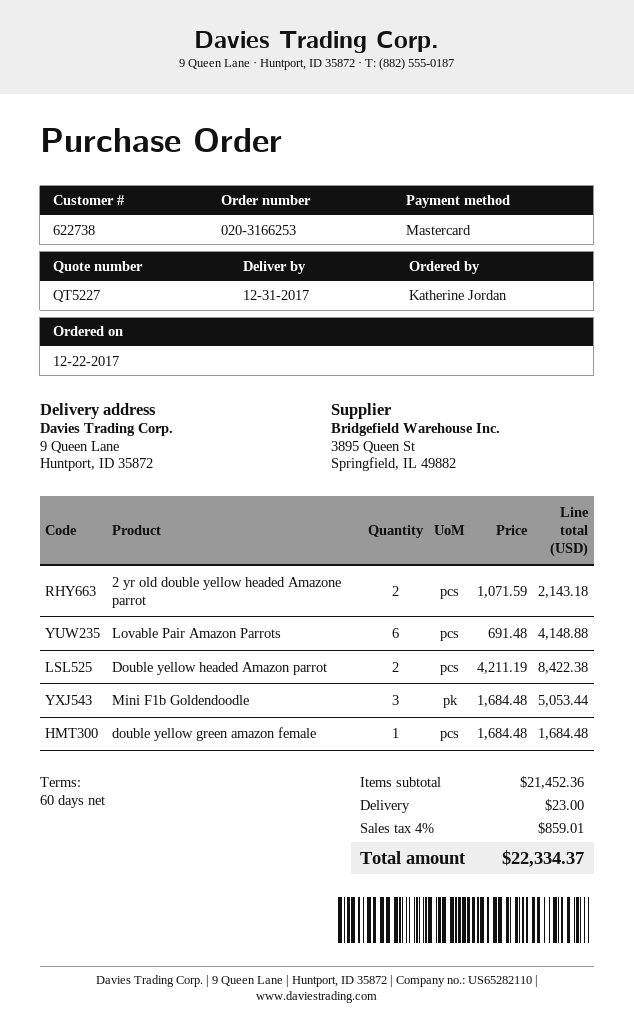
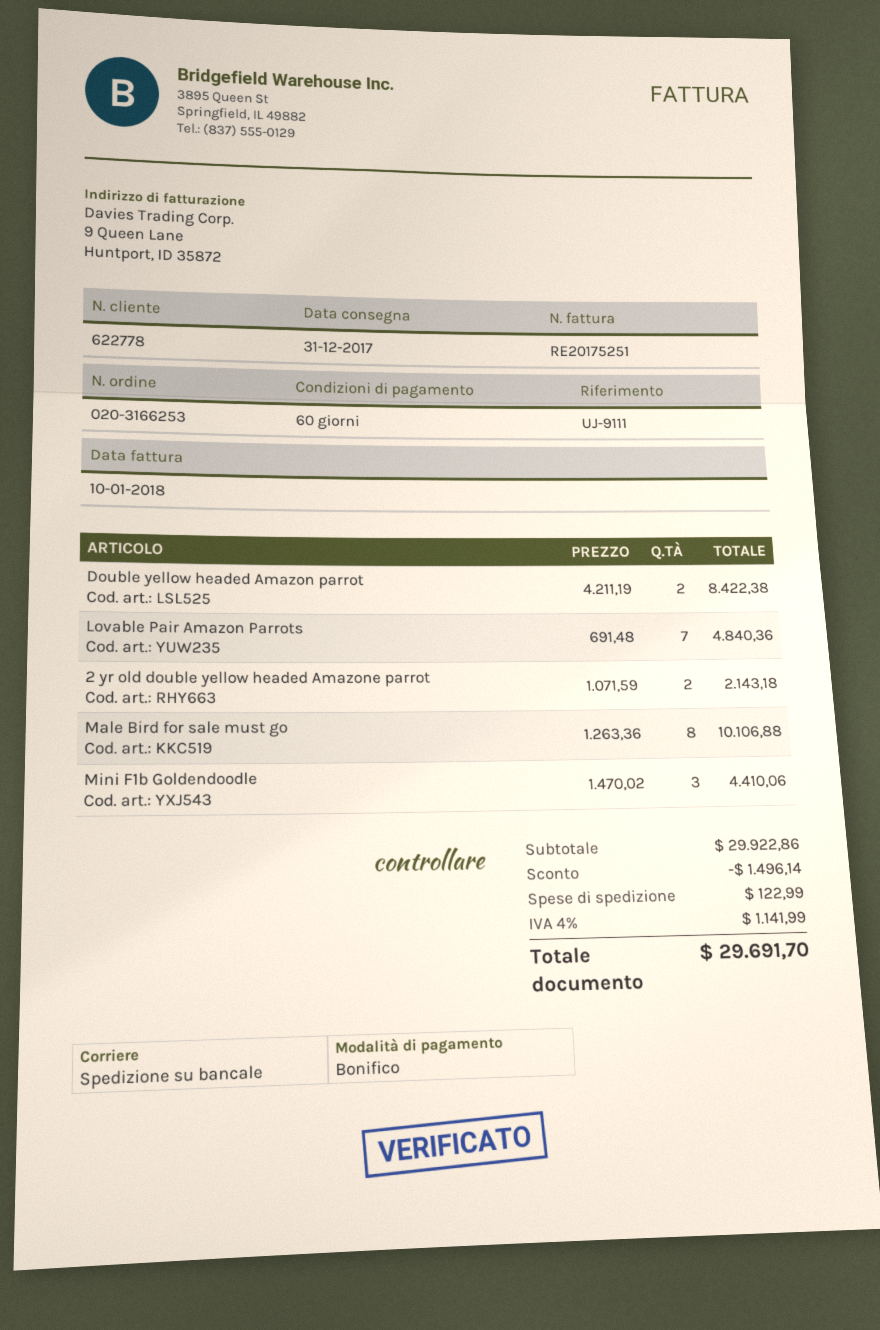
customer number: 622738 -> 622778
payment method: Mastercard -> bank transfer
Lovable Pair Amazon Parrots: 6 x 691.48 = 4148.88 -> 7 x 691.48 = 4840.36
Mini F1b Goldendoodle: 3 x 1684.48 = 5053.44 -> 3 x 1470.02 = 4410.06
double yellow green amazon female: 1 x 1684.48 = 1684.48 -> none
Male Bird for sale must go: none -> 8 x 1263.36 = 10106.88
subtotal: 21452.36 -> 29922.86
discount: none -> 1496.14
shipping: 23.00 -> 122.99
tax: 4% = 859.01 -> 4% = 1141.99
total: 22334.37 -> 29691.70

